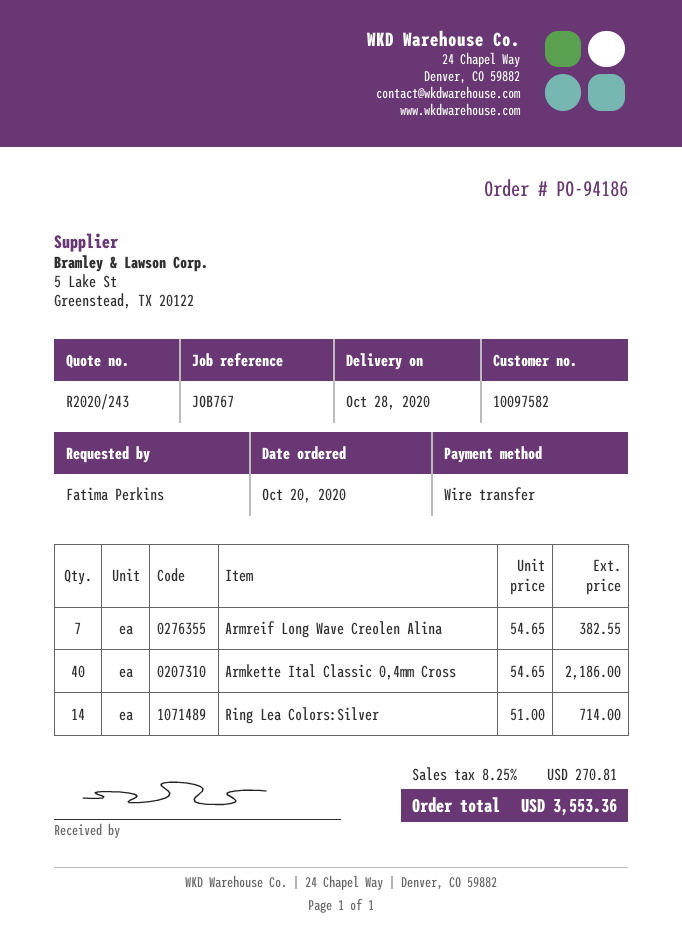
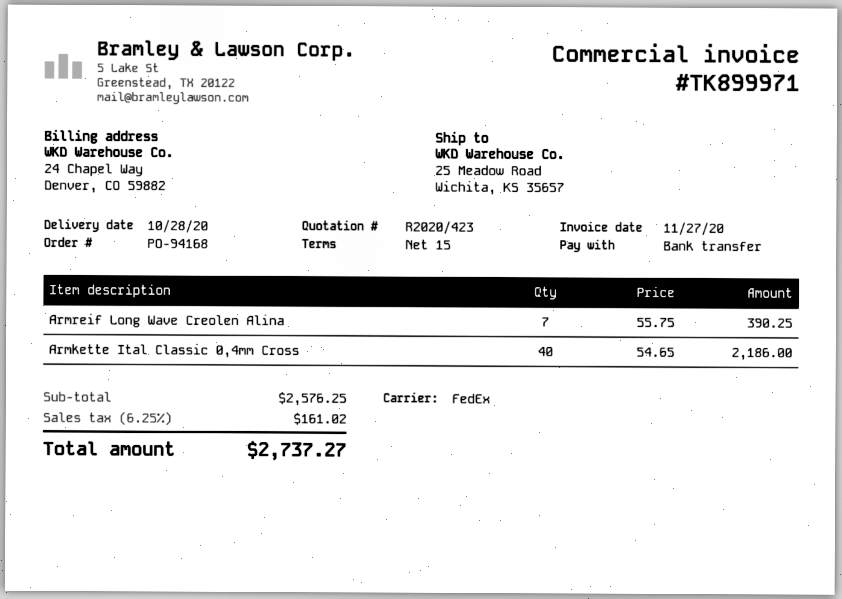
quote number: R2020/243 -> R2020/423
order number: PO-94186 -> PO-94168
Armreif Long Wave Creolen Alina: 7 x 54.65 = 382.55 -> 7 x 55.75 = 390.25
Ring Lea Colors:Silver: 14 x 51.00 = 714.00 -> none
tax: 8.25% = 270.81 -> 6.25% = 161.02
total: 3553.36 -> 2737.27

